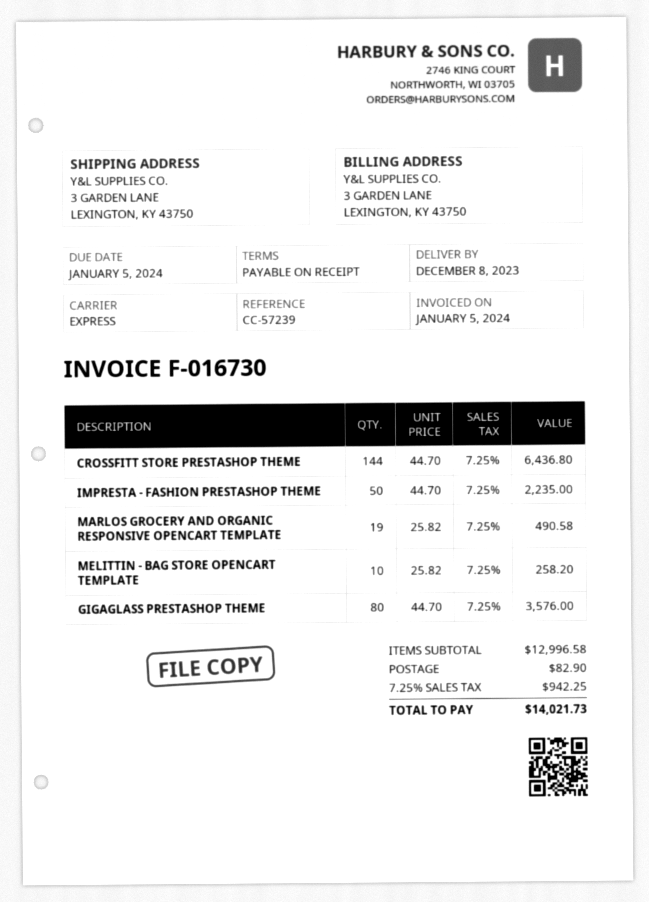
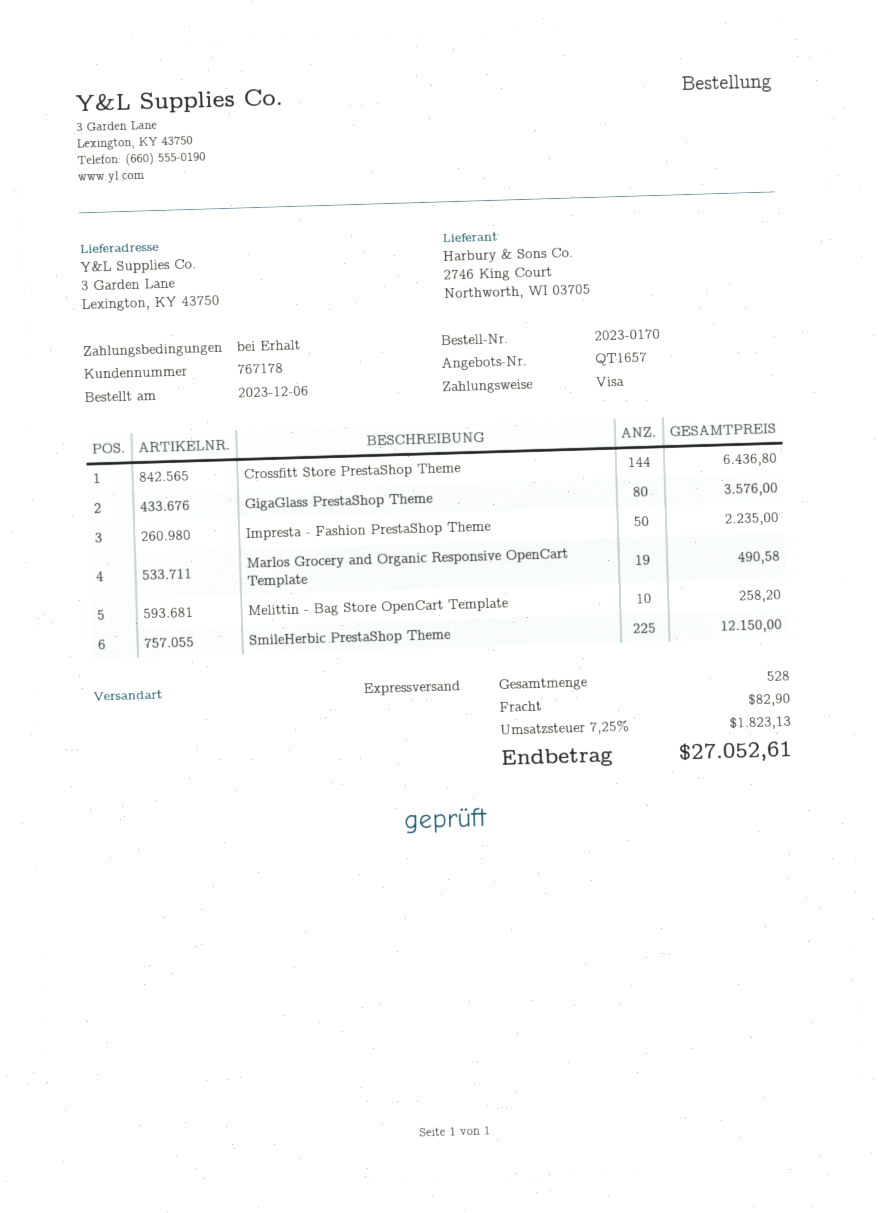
SmileHerbic PrestaShop Theme: none -> 225 for 12150.00
tax: 7.25% = 942.25 -> 7.25% = 1823.13
total: 14021.73 -> 27052.61

